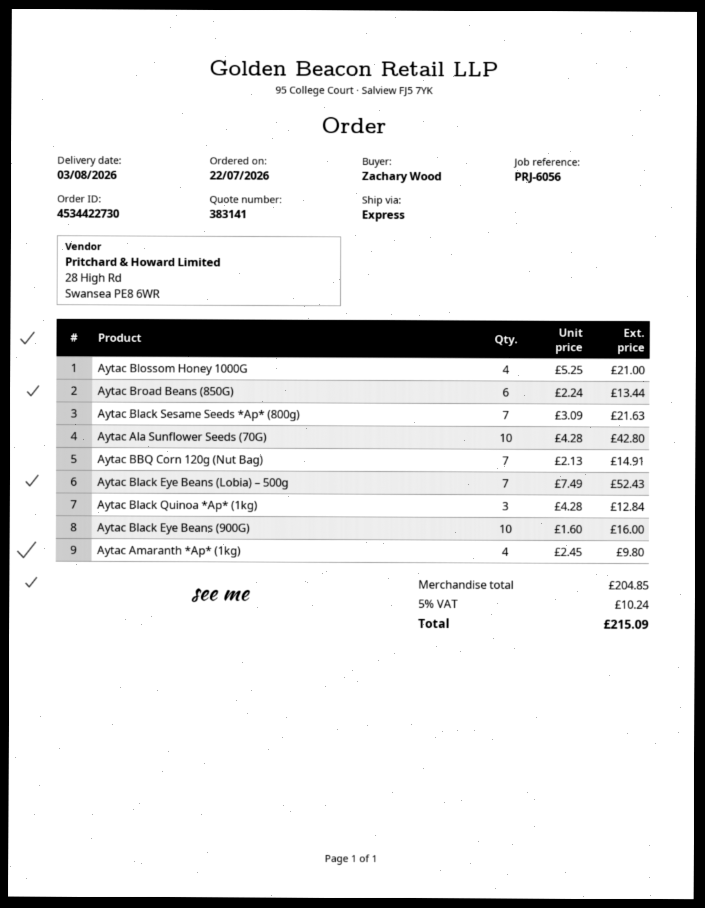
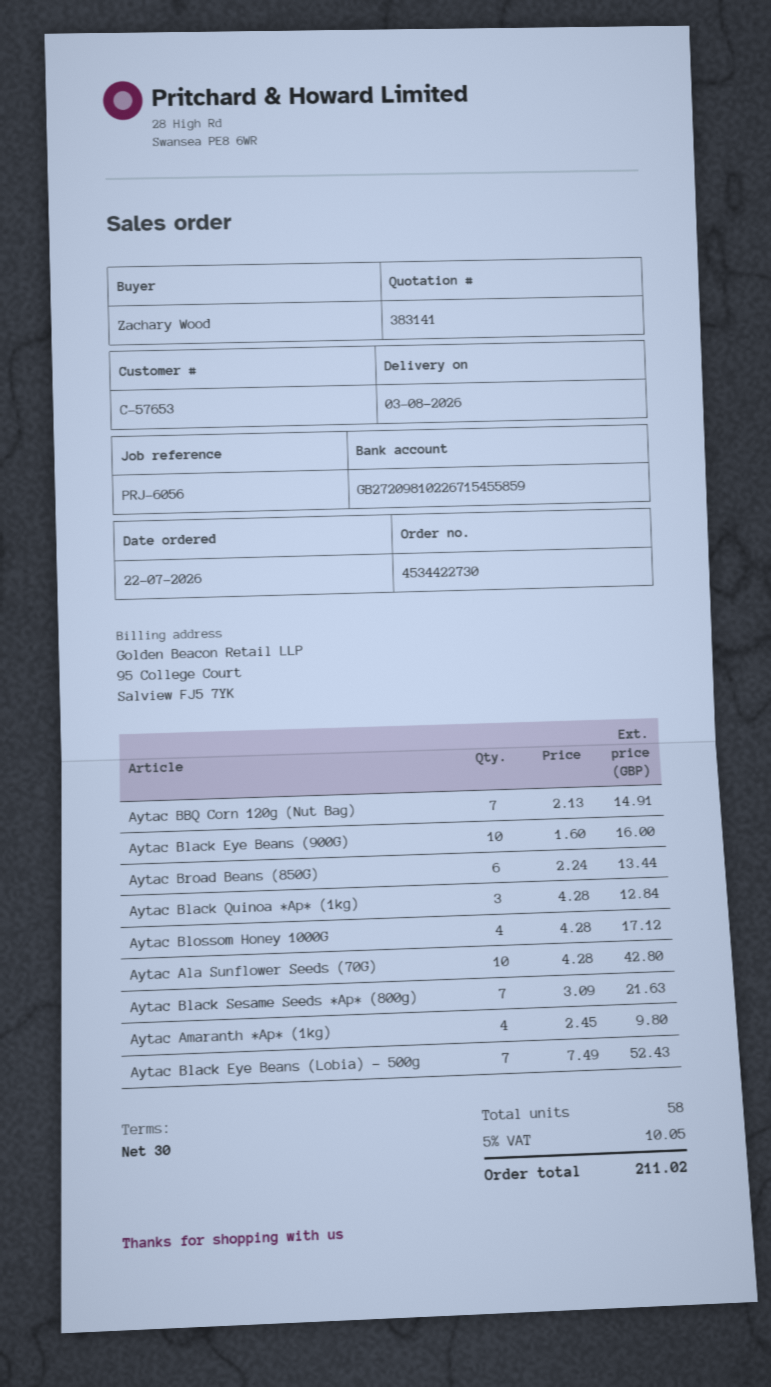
Aytac Blossom Honey 1000G: 4 x 5.25 = 21.00 -> 4 x 4.28 = 17.12
tax: 5% = 10.24 -> 5% = 10.05
total: 215.09 -> 211.02

